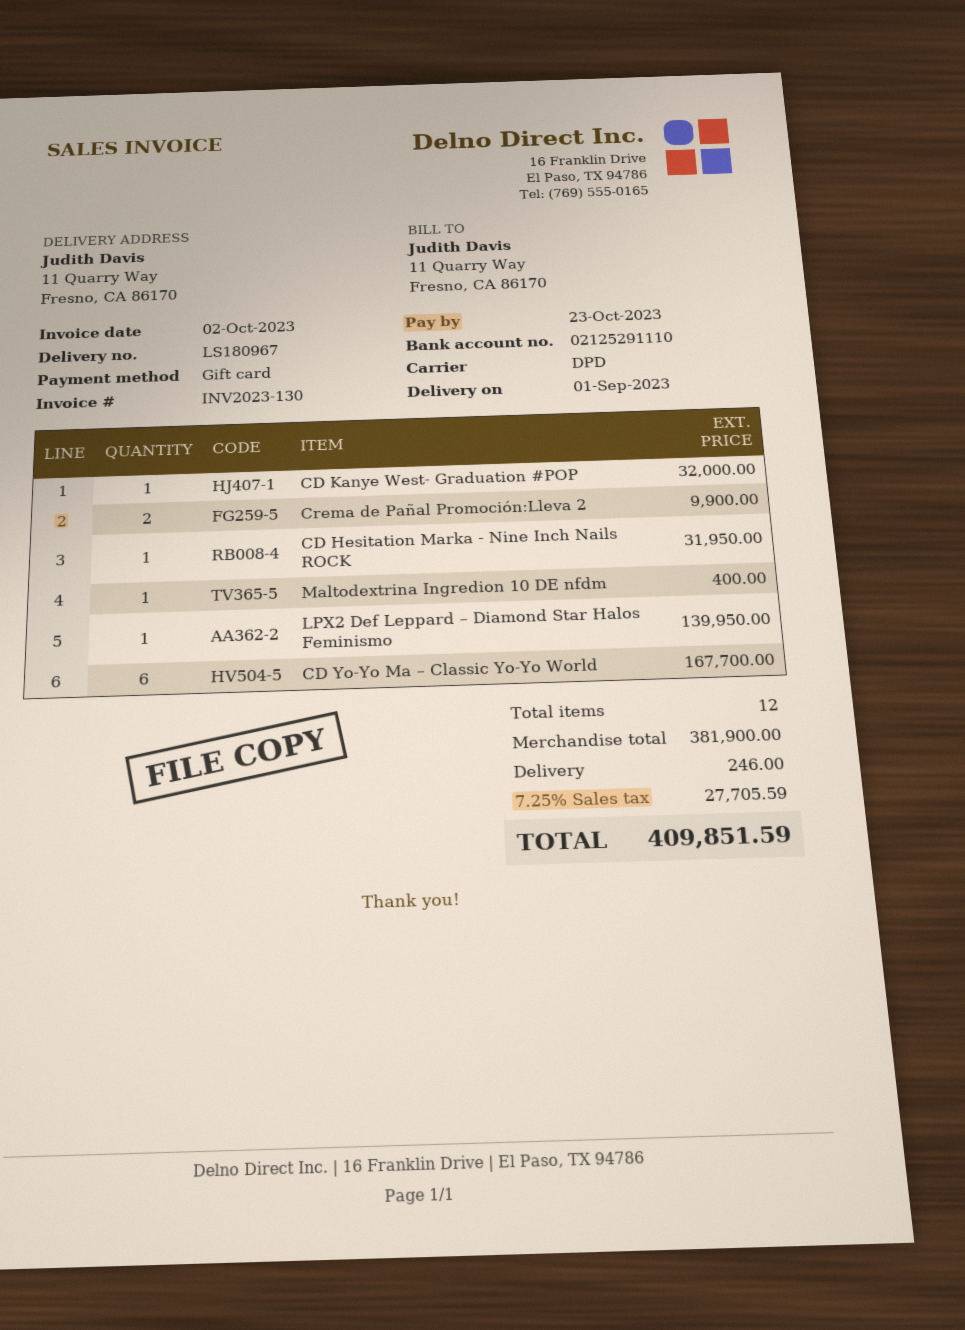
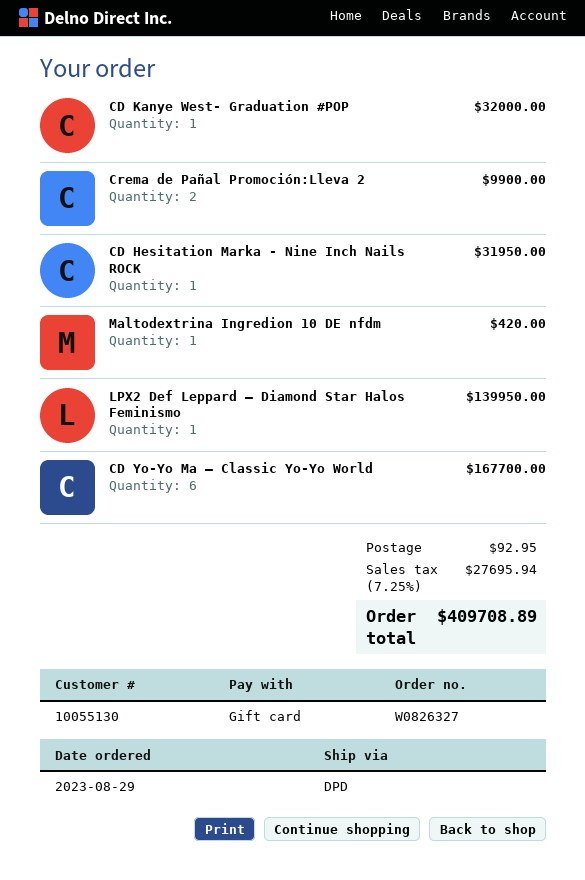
Maltodextrina Ingredion 10 DE nfdm: 1 for 400.00 -> 1 for 420.00
shipping: 246.00 -> 92.95
tax: 7.25% = 27705.59 -> 7.25% = 27695.94
total: 409851.59 -> 409708.89

